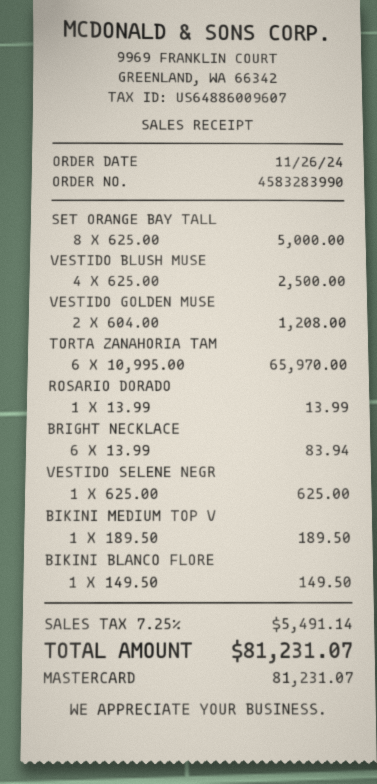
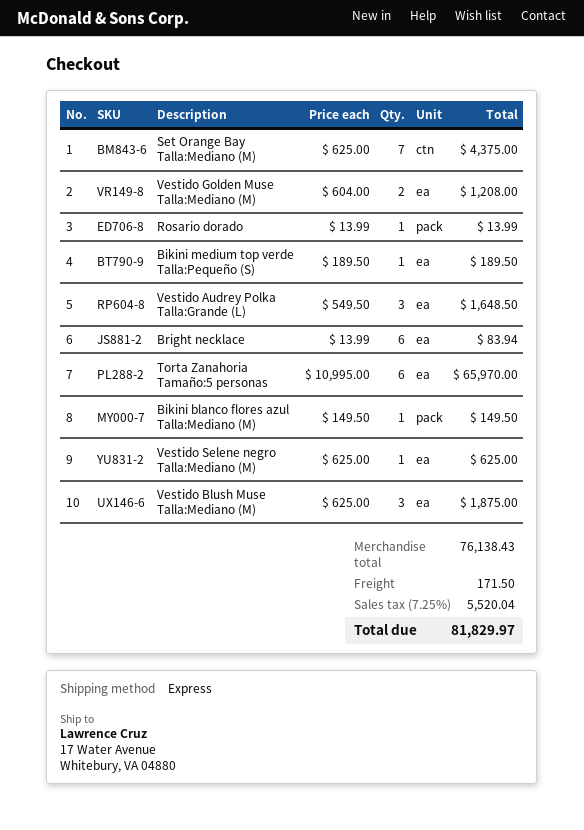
SET ORANGE BAY TALL: 8 x 625.00 = 5000.00 -> 7 x 625.00 = 4375.00
VESTIDO BLUSH MUSE: 4 x 625.00 = 2500.00 -> 3 x 625.00 = 1875.00
Vestido Audrey Polka Talla:Grande (L): none -> 3 x 549.50 = 1648.50
shipping: none -> 171.50
tax: 7.25% = 5491.14 -> 7.25% = 5520.04
total: 81231.07 -> 81829.97

